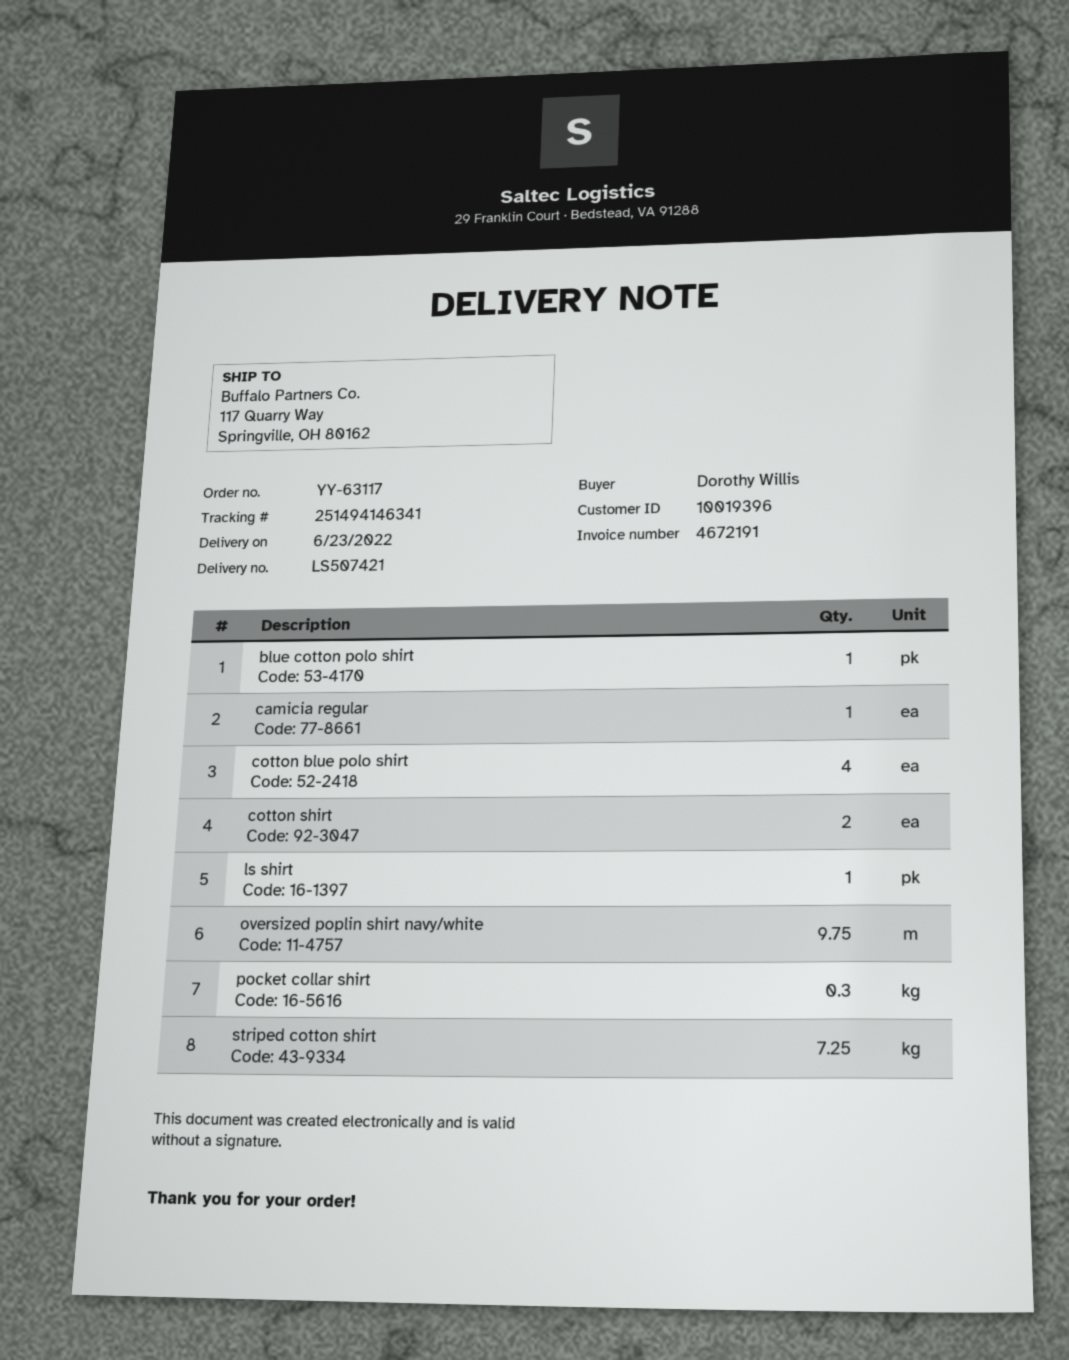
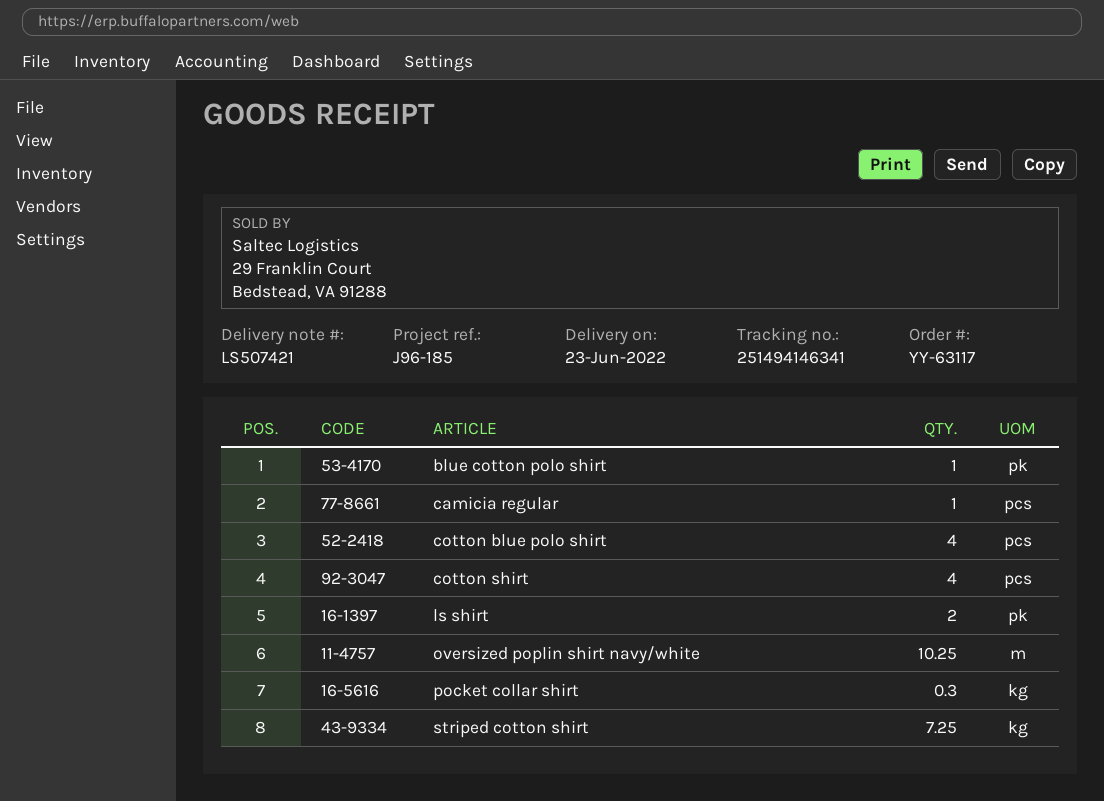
cotton shirt: 2 -> 4
ls shirt: 1 -> 2
oversized poplin shirt navy/white: 9.75 -> 10.25

